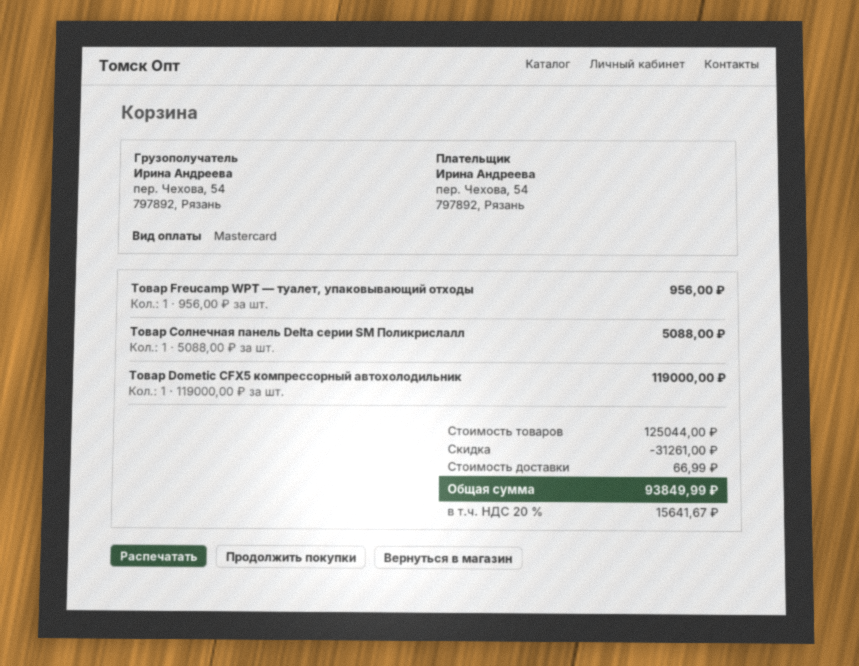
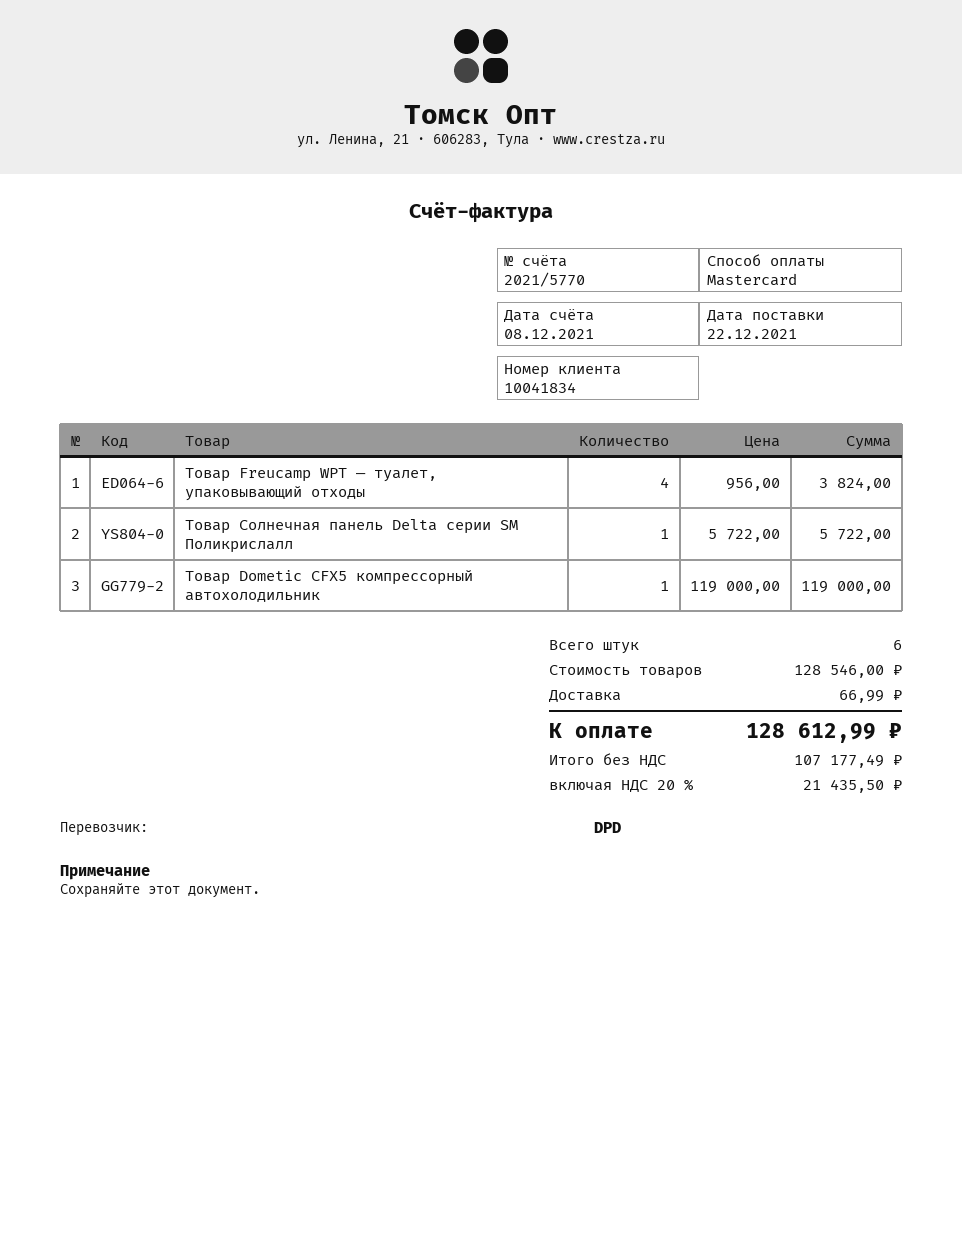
Товар Freucamp WPT — туалет, упаковывающий отходы: 1 x 956.00 = 956.00 -> 4 x 956.00 = 3824.00
Товар Солнечная панель Delta серии SM Поликрислалл: 1 x 5088.00 = 5088.00 -> 1 x 5722.00 = 5722.00
subtotal: 125044.00 -> 128546.00
discount: 31261.00 -> none
tax: 20% = 15641.67 -> 20% = 21435.50
total: 93849.99 -> 128612.99

